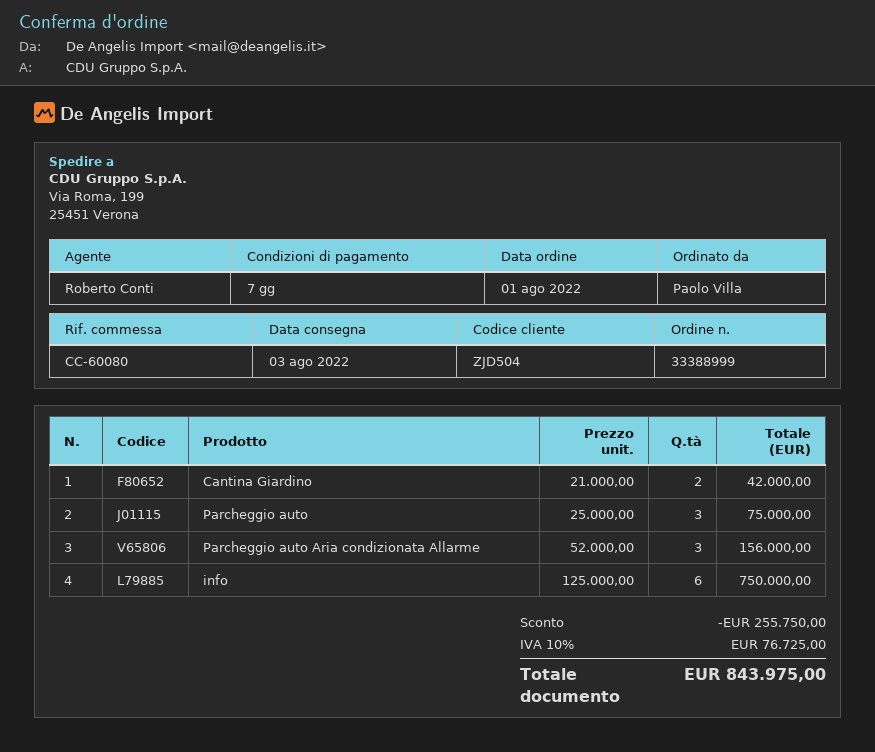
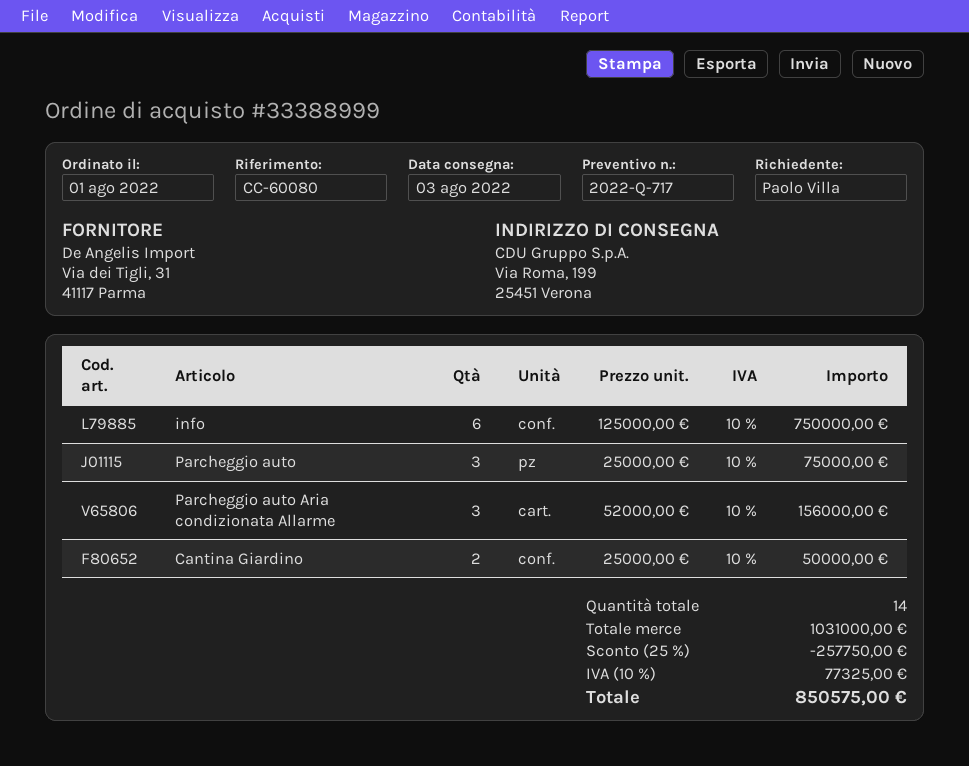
Cantina Giardino: 2 x 21000.00 = 42000.00 -> 2 x 25000.00 = 50000.00
discount: 255750.00 -> 257750.00
tax: 10% = 76725.00 -> 10% = 77325.00
total: 843975.00 -> 850575.00

